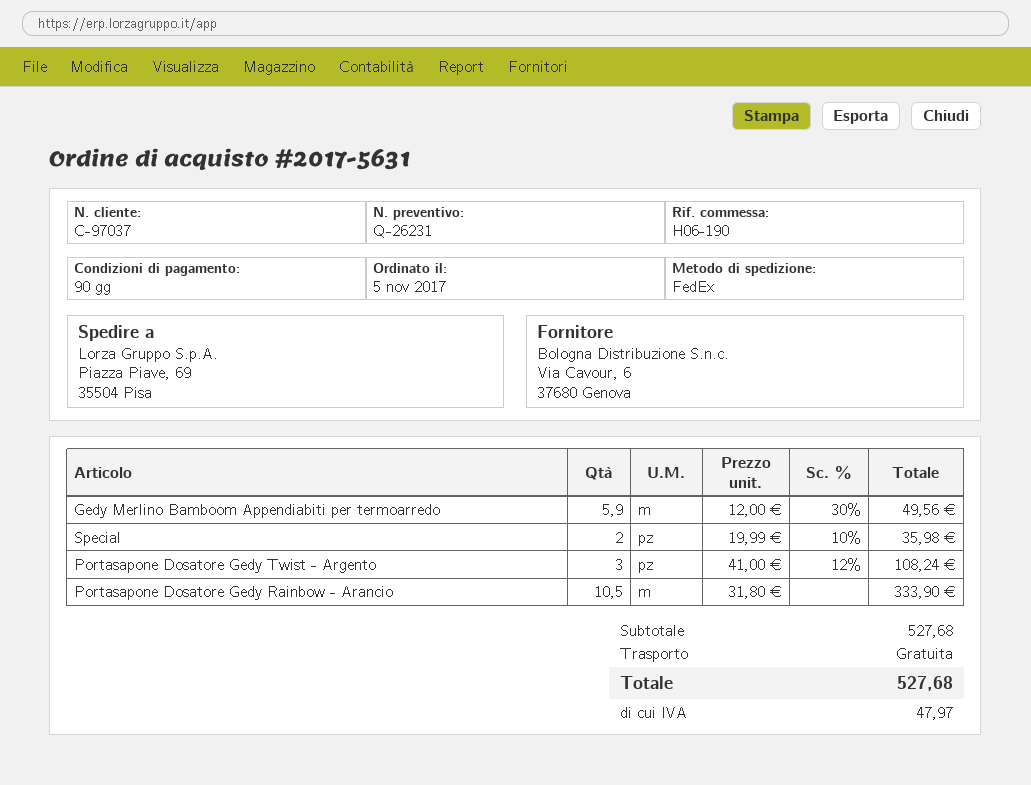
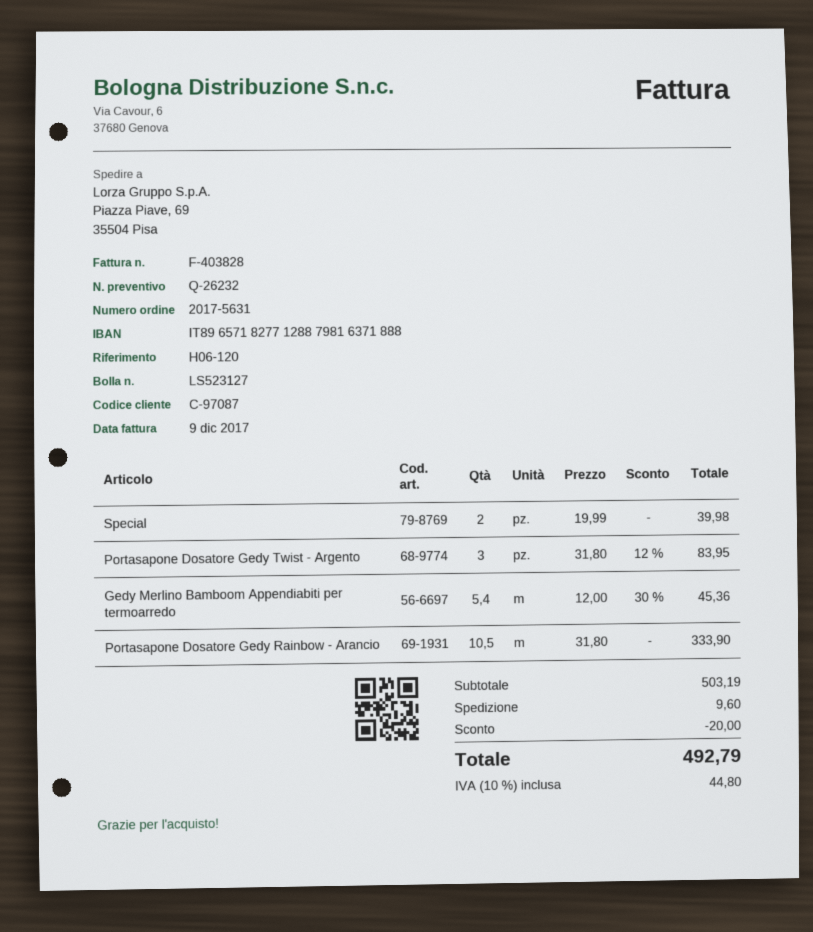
quote number: Q-26231 -> Q-26232
customer number: C-97037 -> C-97087
reference: H06-190 -> H06-120
Gedy Merlino Bamboom Appendiabiti per termoarredo: 5.9 x 12.00 - 30% = 49.56 -> 5.4 x 12.00 - 30% = 45.36
Special: 2 x 19.99 - 10% = 35.98 -> 2 x 19.99 = 39.98
Portasapone Dosatore Gedy Twist - Argento: 3 x 41.00 - 12% = 108.24 -> 3 x 31.80 - 12% = 83.95
subtotal: 527.68 -> 503.19
discount: none -> 20.00
shipping: 0.00 -> 9.60
tax: 47.97 -> 44.80
total: 527.68 -> 492.79

